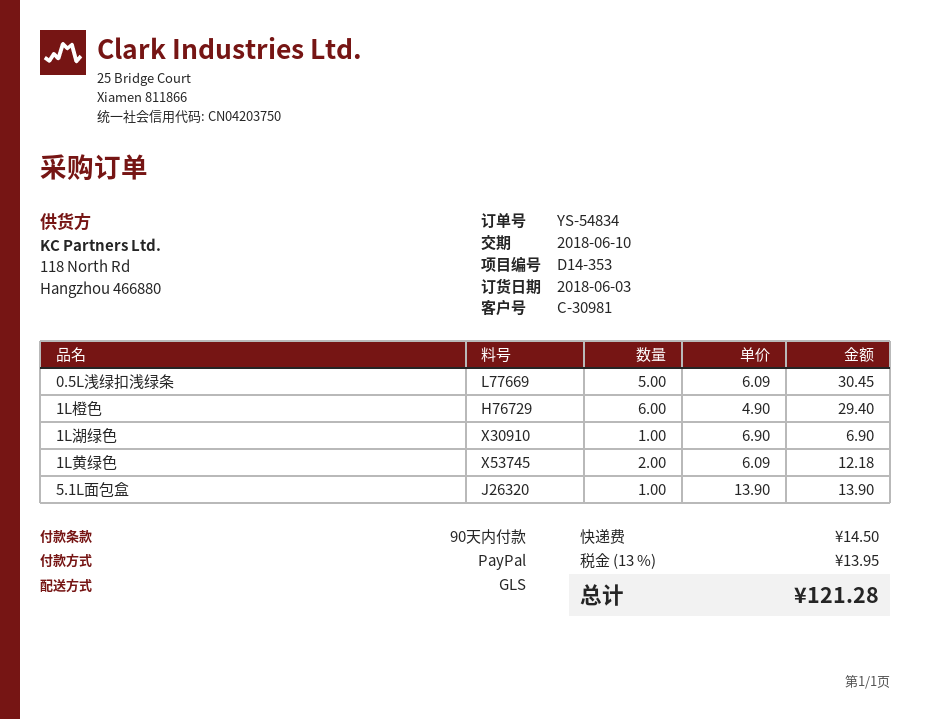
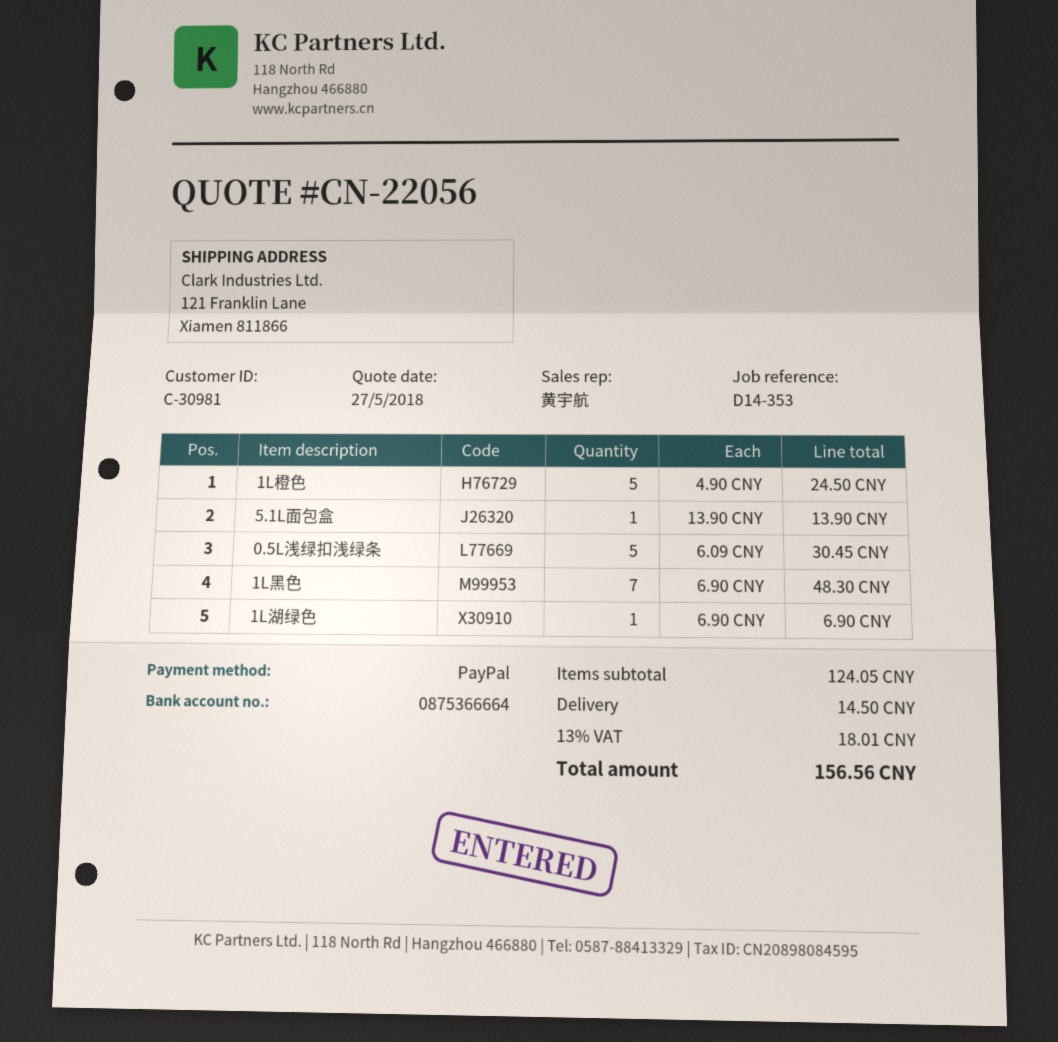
1L橙色: 6 x 4.90 = 29.40 -> 5 x 4.90 = 24.50
1L黄绿色: 2 x 6.09 = 12.18 -> none
1L黑色: none -> 7 x 6.90 = 48.30
tax: 13% = 13.95 -> 13% = 18.01
total: 121.28 -> 156.56

